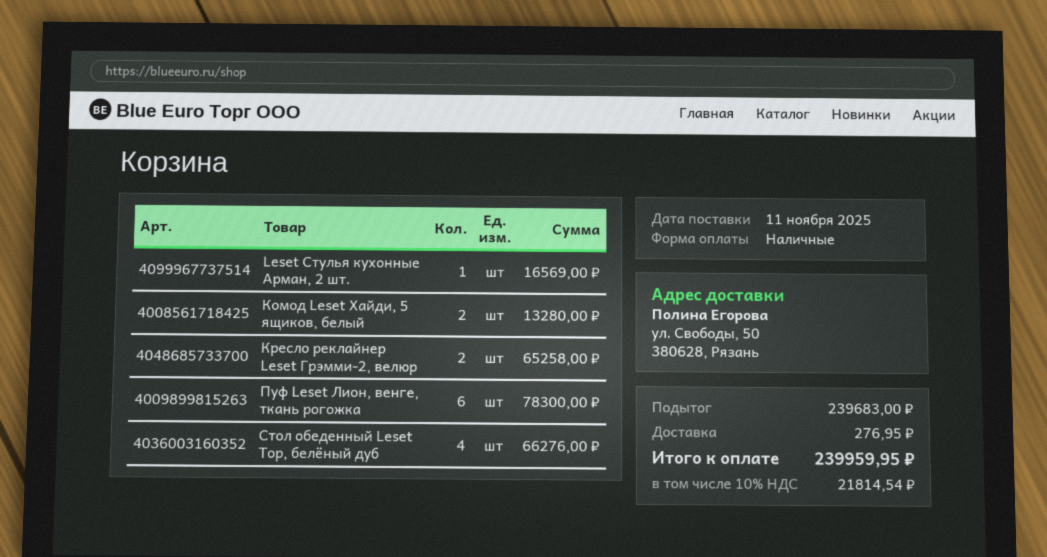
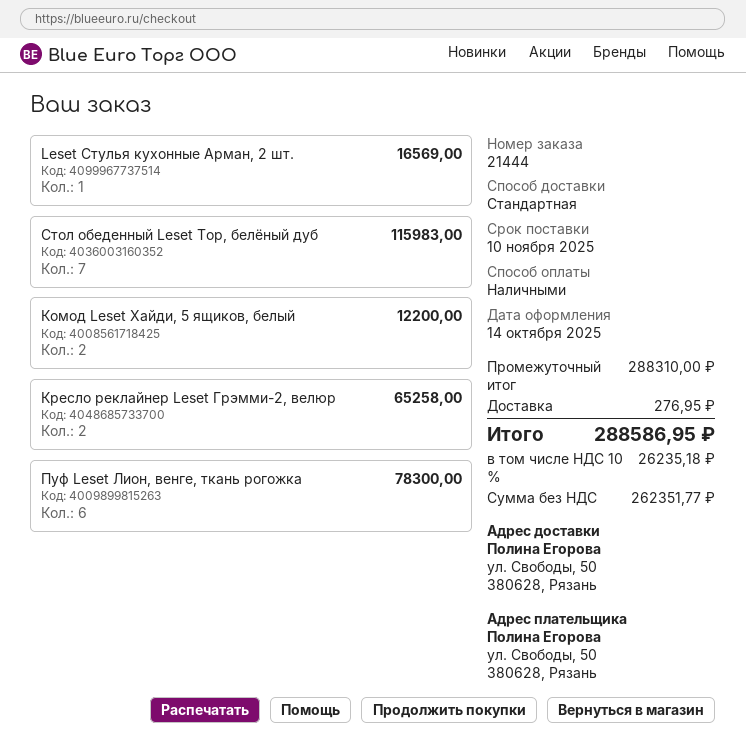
delivery date: 2025-11-11 -> 2025-11-10
Комод Leset Хайди, 5 ящиков, белый: 2 for 13280.00 -> 2 for 12200.00
Стол обеденный Leset Тор, белёный дуб: 4 for 66276.00 -> 7 for 115983.00
subtotal: 239683.00 -> 288310.00
tax: 10% = 21814.54 -> 10% = 26235.18
total: 239959.95 -> 288586.95

